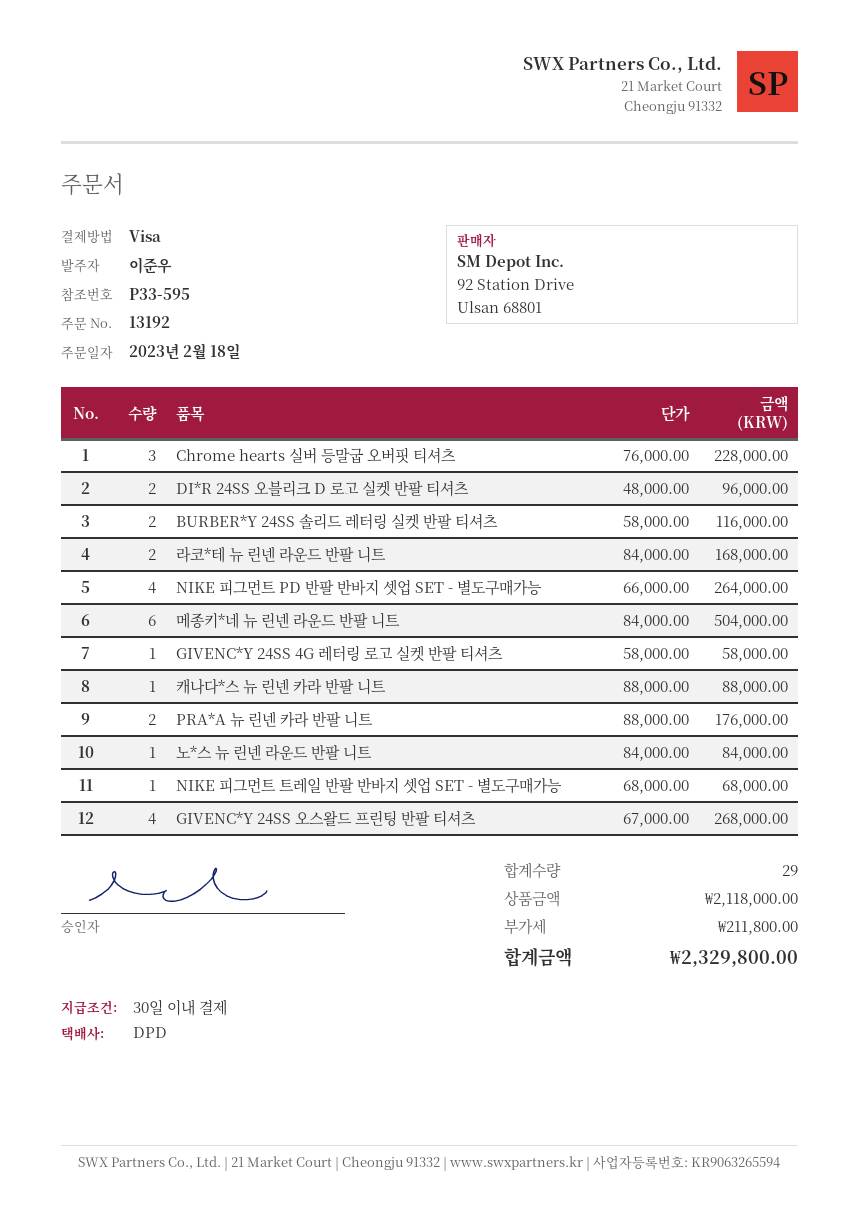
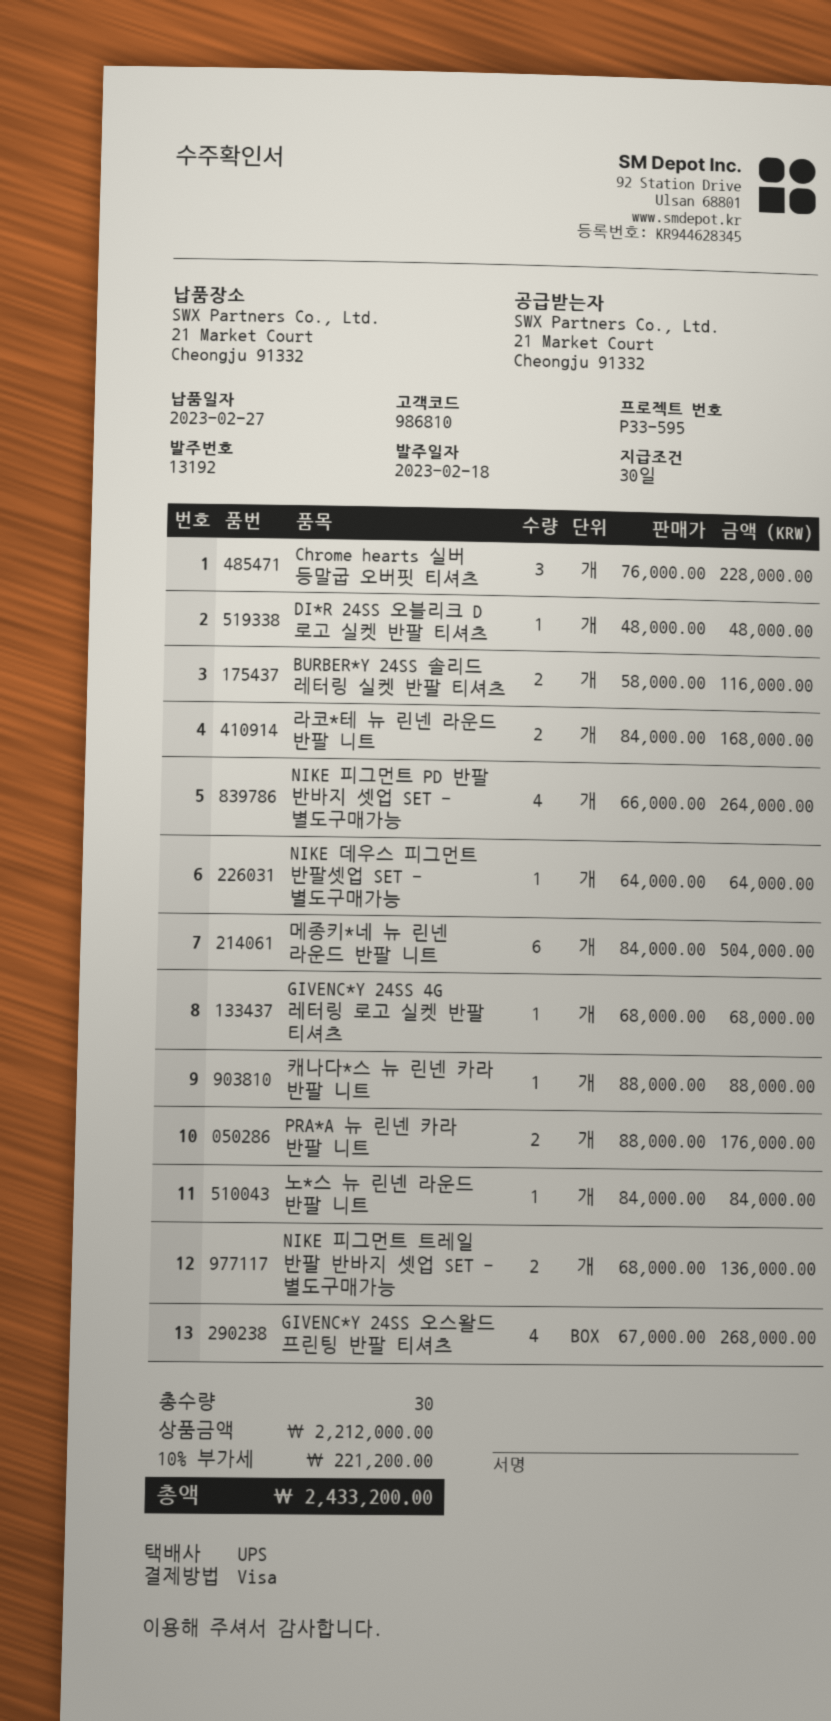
shipping method: DPD -> UPS
DI*R 24SS 오블리크 D 로고 실켓 반팔 티셔츠: 2 x 48000.00 = 96000.00 -> 1 x 48000.00 = 48000.00
GIVENC*Y 24SS 4G 레터링 로고 실켓 반팔 티셔츠: 1 x 58000.00 = 58000.00 -> 1 x 68000.00 = 68000.00
NIKE 피그먼트 트레일 반팔 반바지 셋업 SET - 별도구매가능: 1 x 68000.00 = 68000.00 -> 2 x 68000.00 = 136000.00
NIKE 데우스 피그먼트 반팔셋업 SET - 별도구매가능: none -> 1 x 64000.00 = 64000.00
total quantity: 29 -> 30
subtotal: 2118000.00 -> 2212000.00
tax: 211800.00 -> 221200.00
total: 2329800.00 -> 2433200.00

